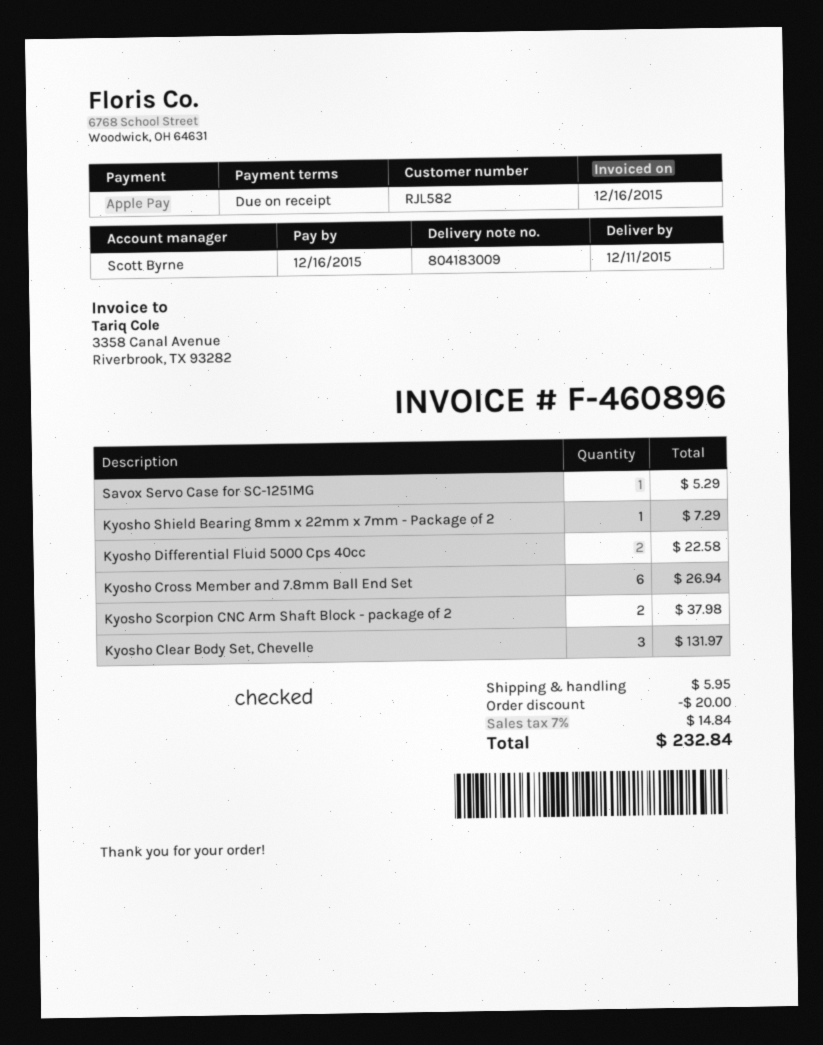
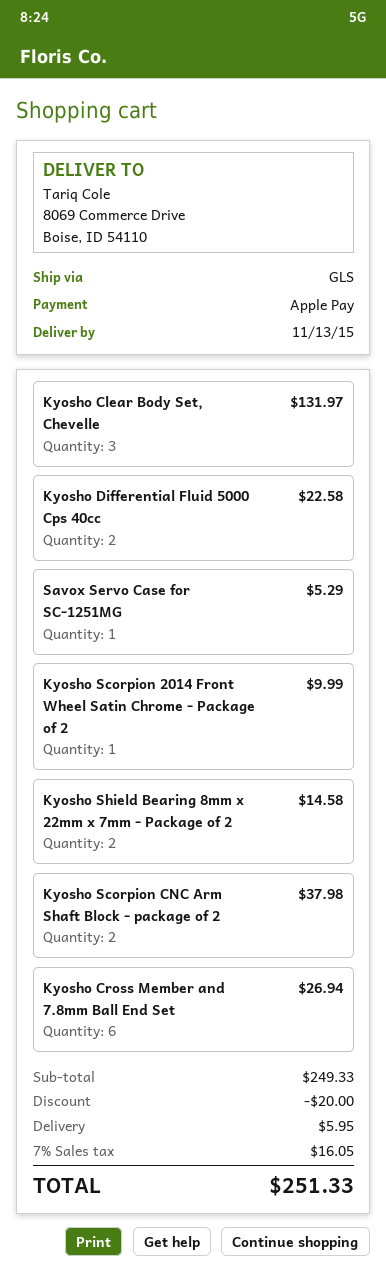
delivery date: 2015-12-11 -> 2015-11-13
Kyosho Shield Bearing 8mm x 22mm x 7mm - Package of 2: 1 for 7.29 -> 2 for 14.58
Kyosho Scorpion 2014 Front Wheel Satin Chrome - Package of 2: none -> 1 for 9.99
tax: 7% = 14.84 -> 7% = 16.05
total: 232.84 -> 251.33

